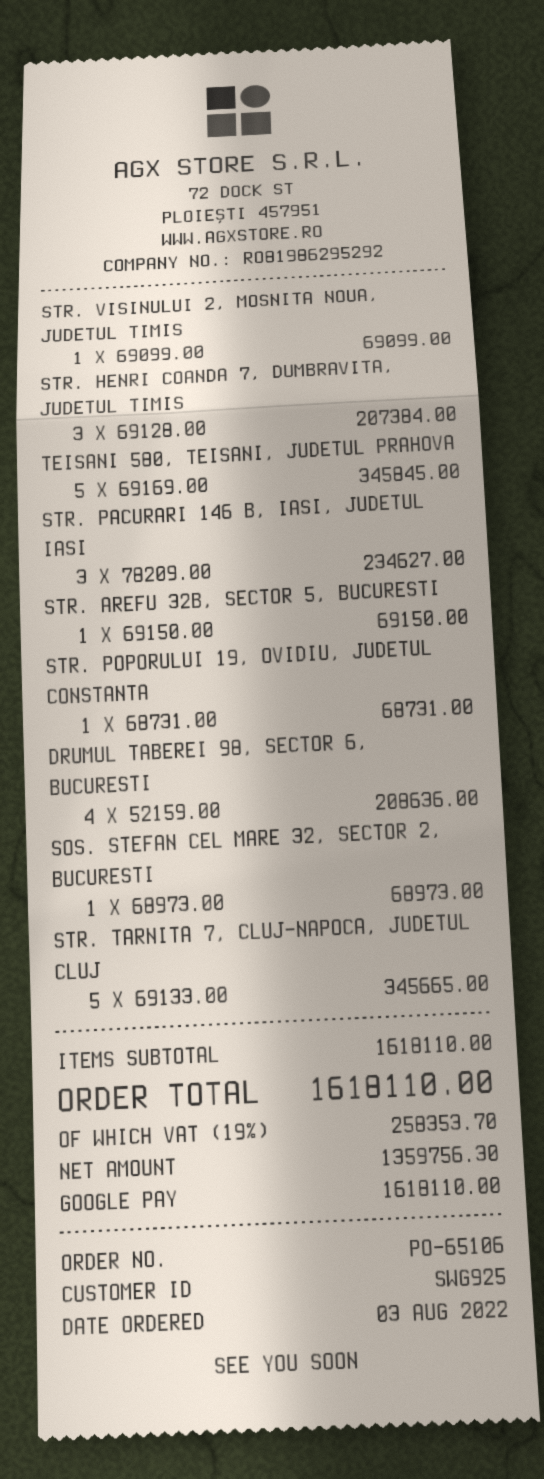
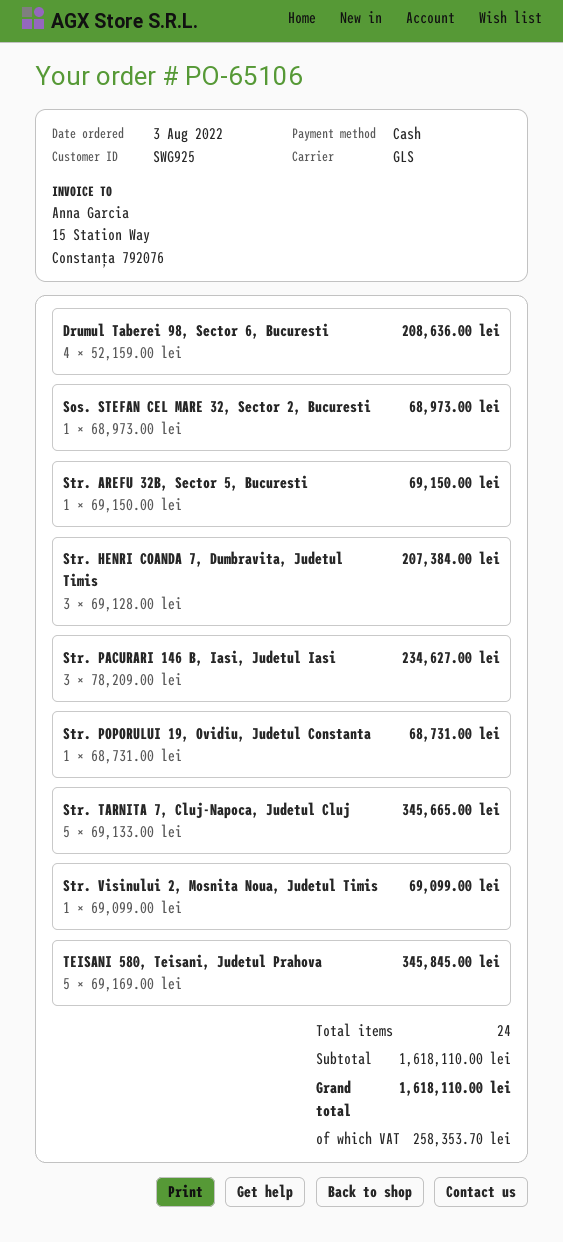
payment method: Google Pay -> cash

